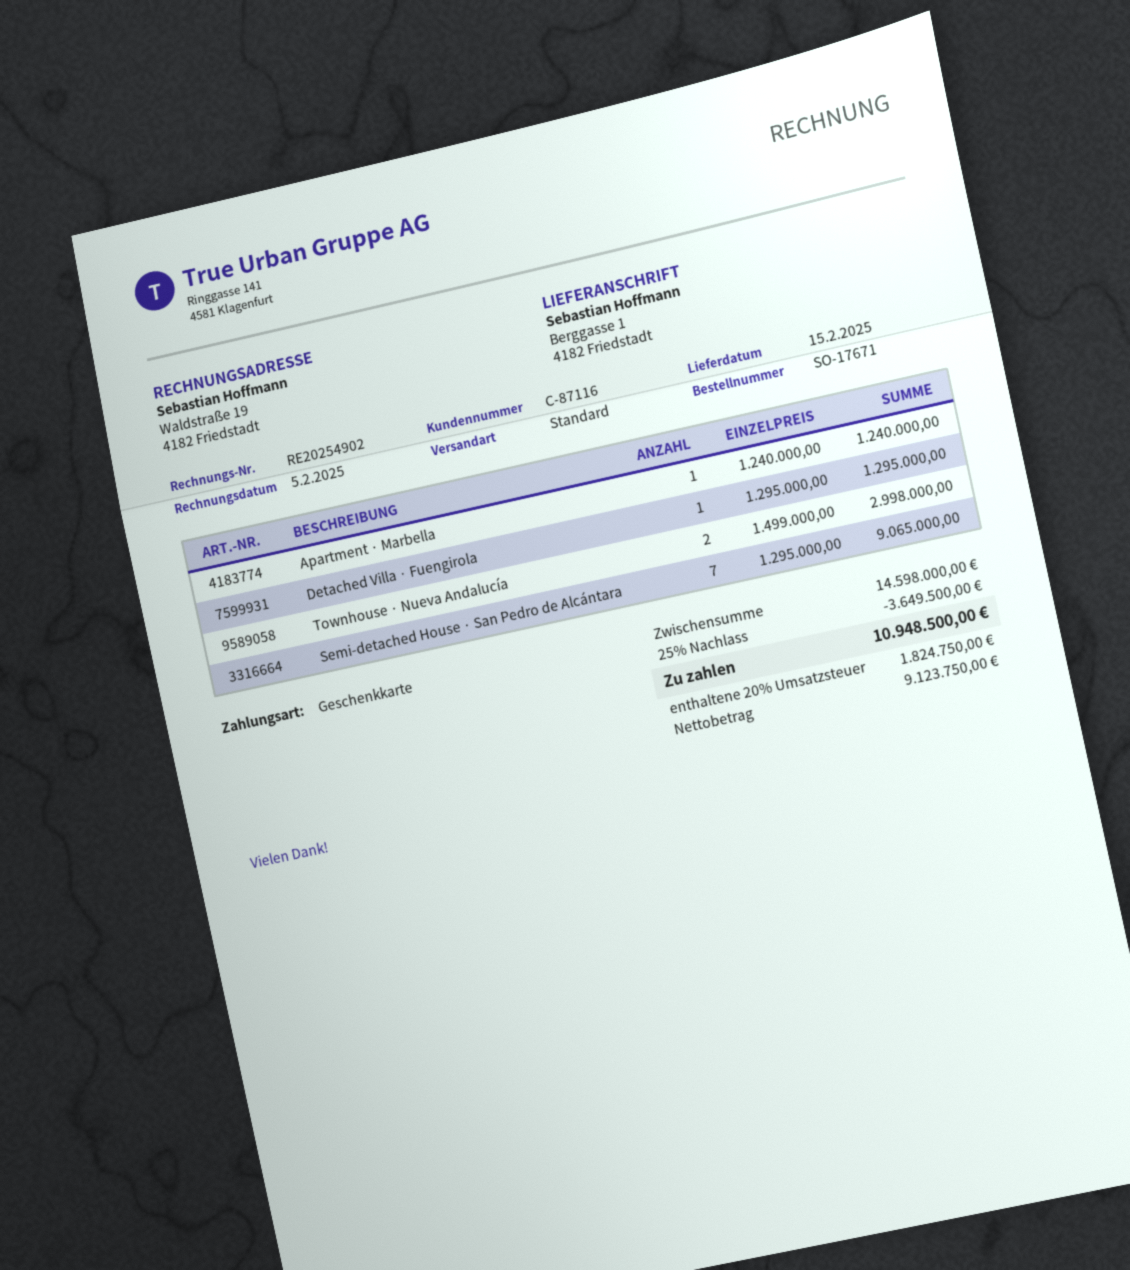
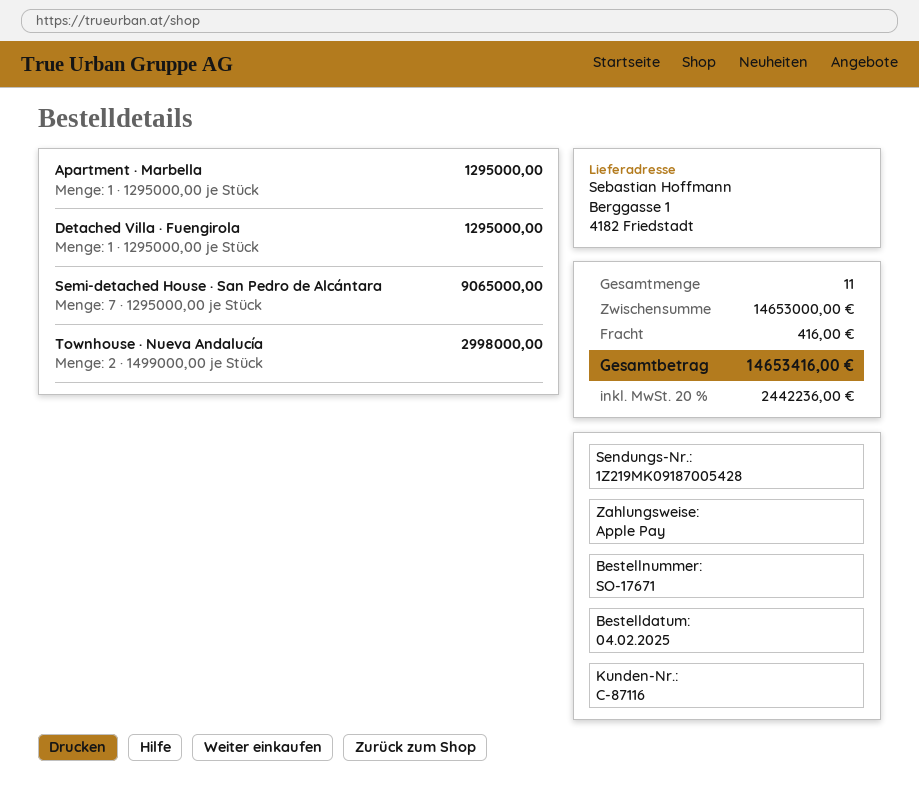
payment method: gift card -> Apple Pay
Apartment · Marbella: 1 x 1240000.00 = 1240000.00 -> 1 x 1295000.00 = 1295000.00
subtotal: 14598000.00 -> 14653000.00
discount: 25% = 3649500.00 -> none
shipping: none -> 416.00
tax: 20% = 1824750.00 -> 20% = 2442236.00
total: 10948500.00 -> 14653416.00

